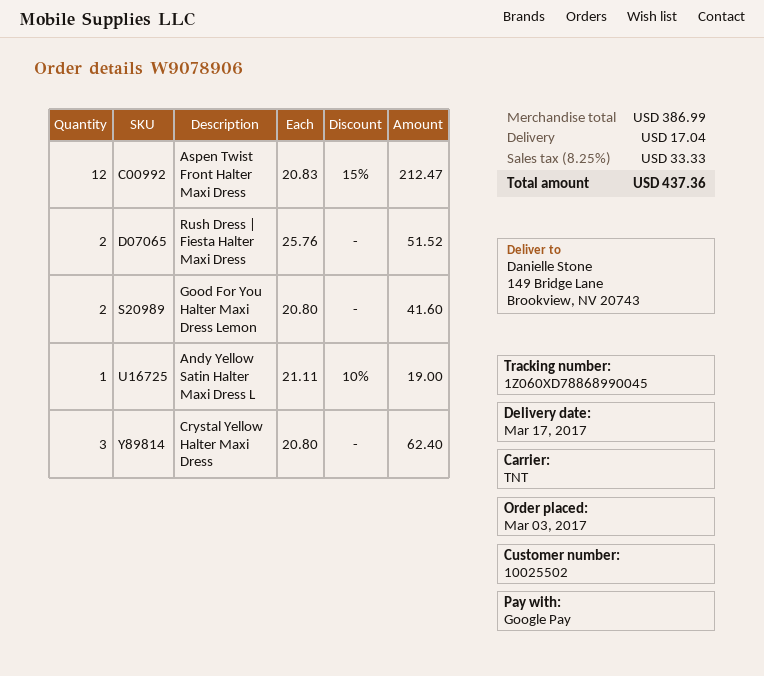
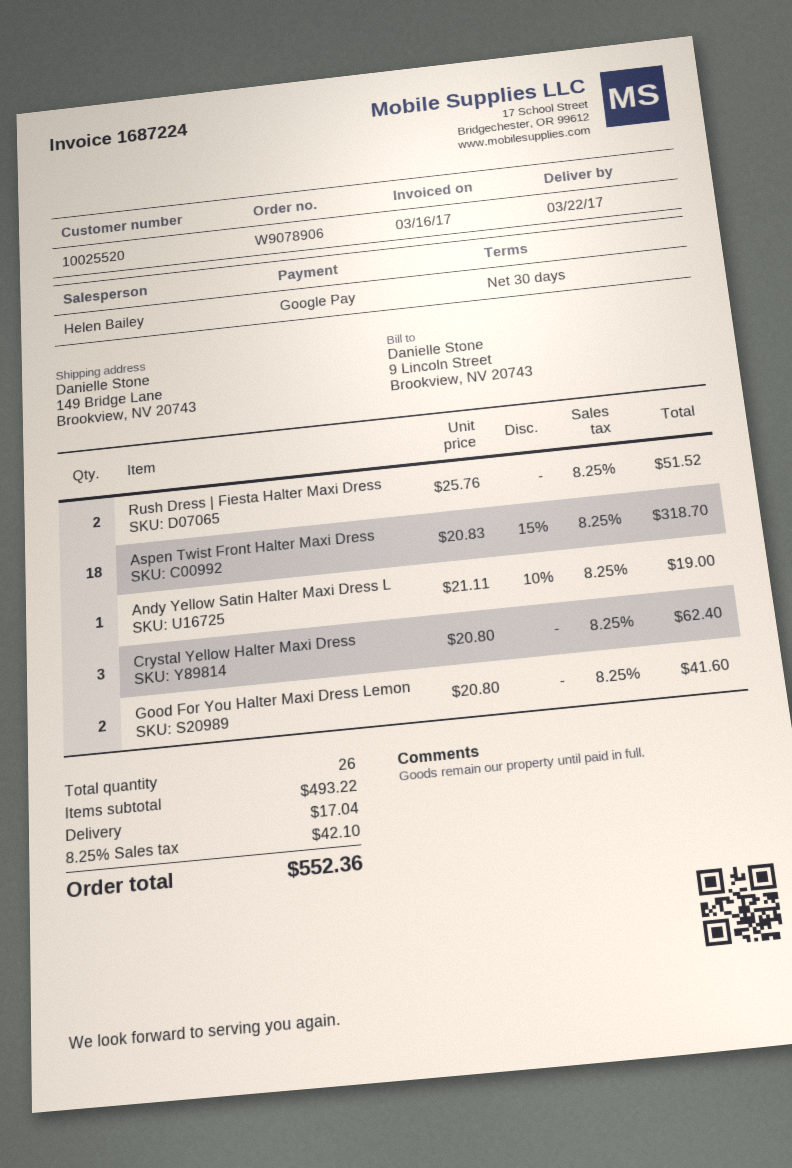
delivery date: 2017-03-17 -> 2017-03-22
customer number: 10025502 -> 10025520
Aspen Twist Front Halter Maxi Dress: 12 x 20.83 - 15% = 212.47 -> 18 x 20.83 - 15% = 318.70
subtotal: 386.99 -> 493.22
tax: 8.25% = 33.33 -> 8.25% = 42.10
total: 437.36 -> 552.36

